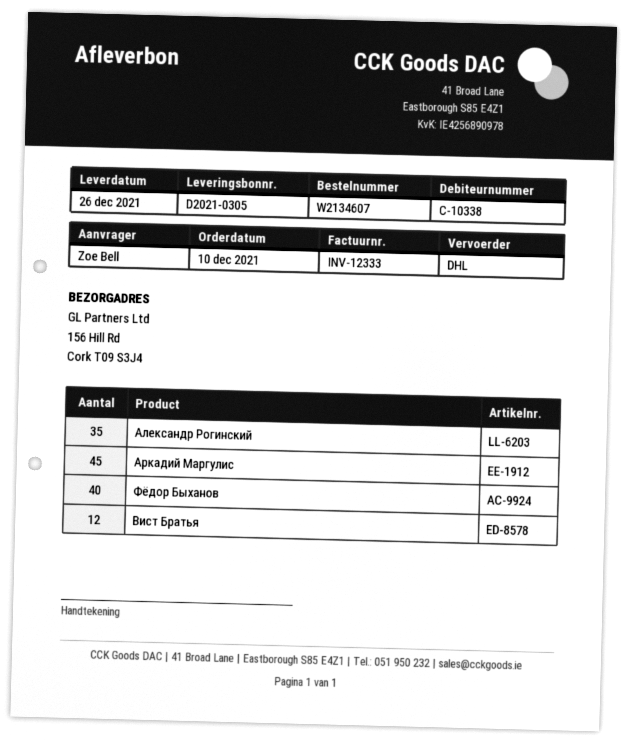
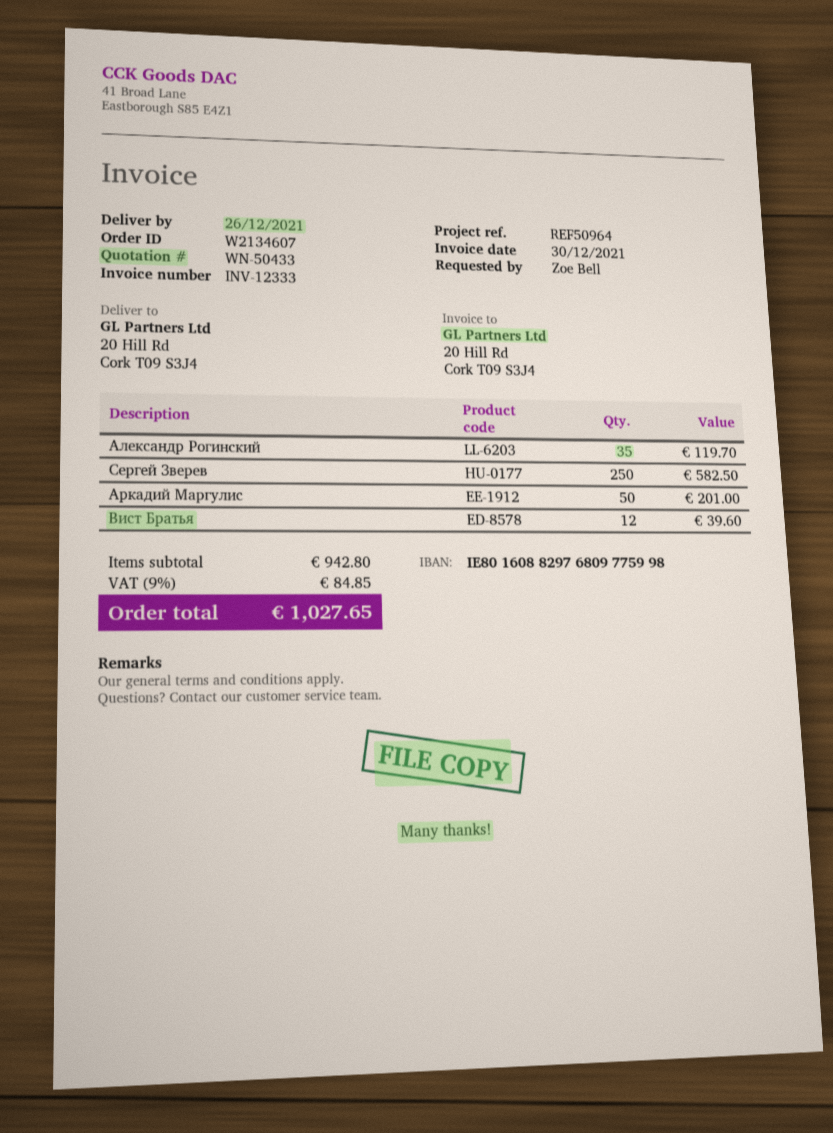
ship to: 156 Hill Rd, Cork T09 S3J4 -> 20 Hill Rd, Cork T09 S3J4
Аркадий Маргулис: 45 -> 50
Фёдор Быханов: 40 -> none
Сергей Зверев: none -> 250

